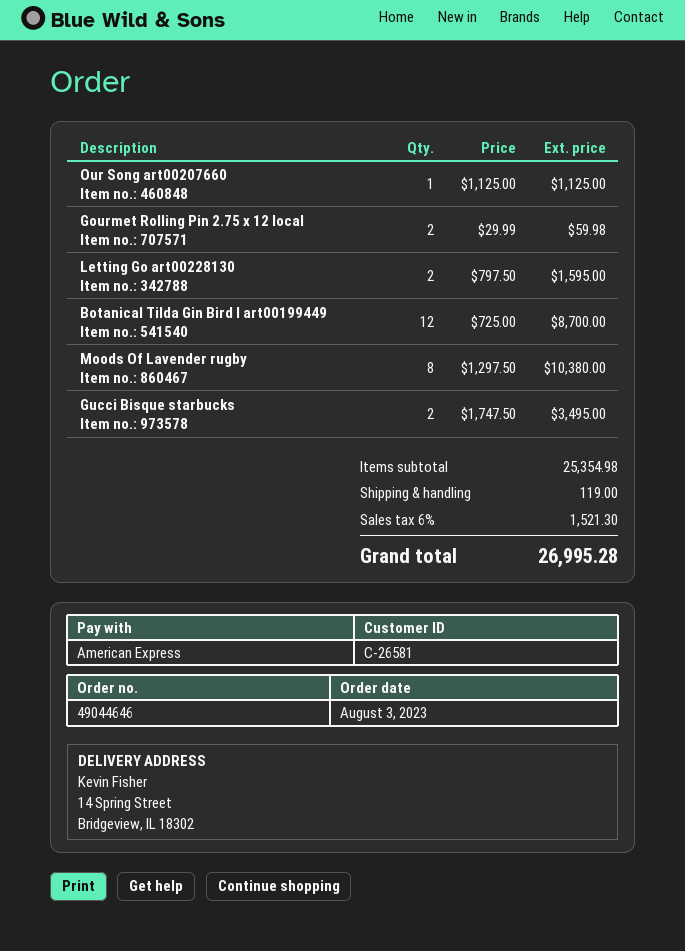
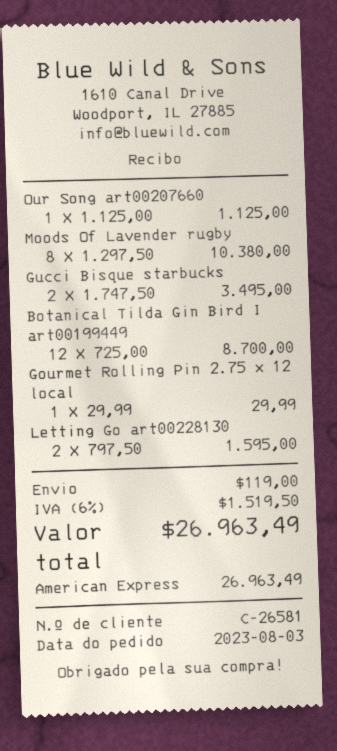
Gourmet Rolling Pin 2.75 x 12 local: 2 x 29.99 = 59.98 -> 1 x 29.99 = 29.99
tax: 6% = 1521.30 -> 6% = 1519.50
total: 26995.28 -> 26963.49

